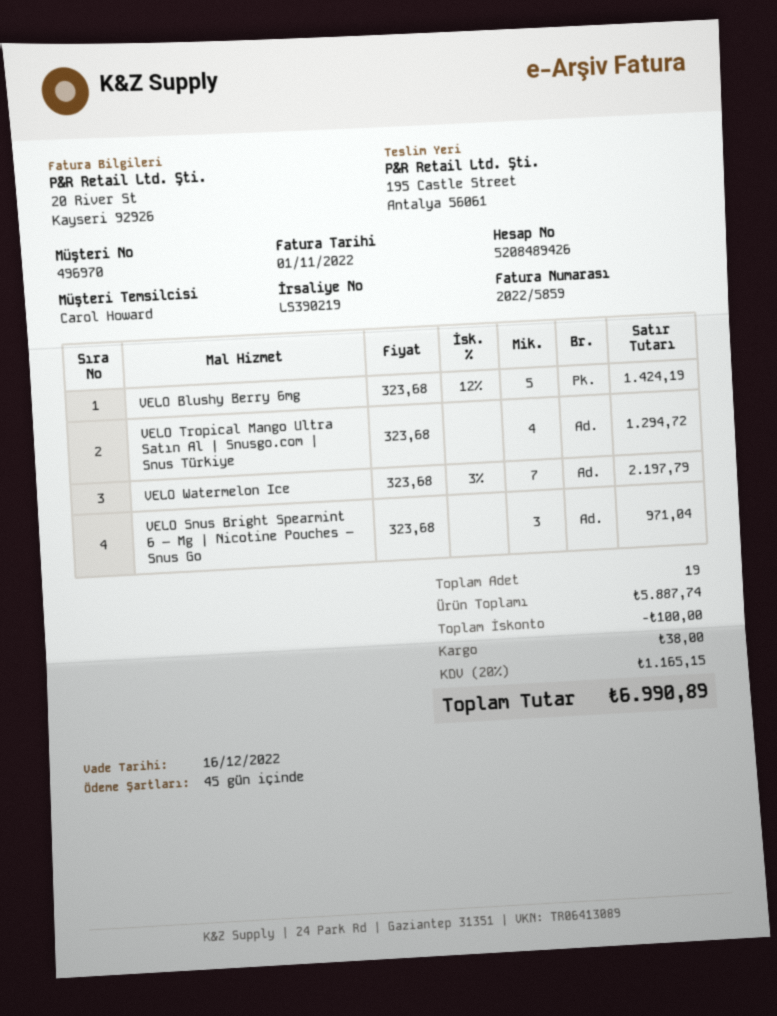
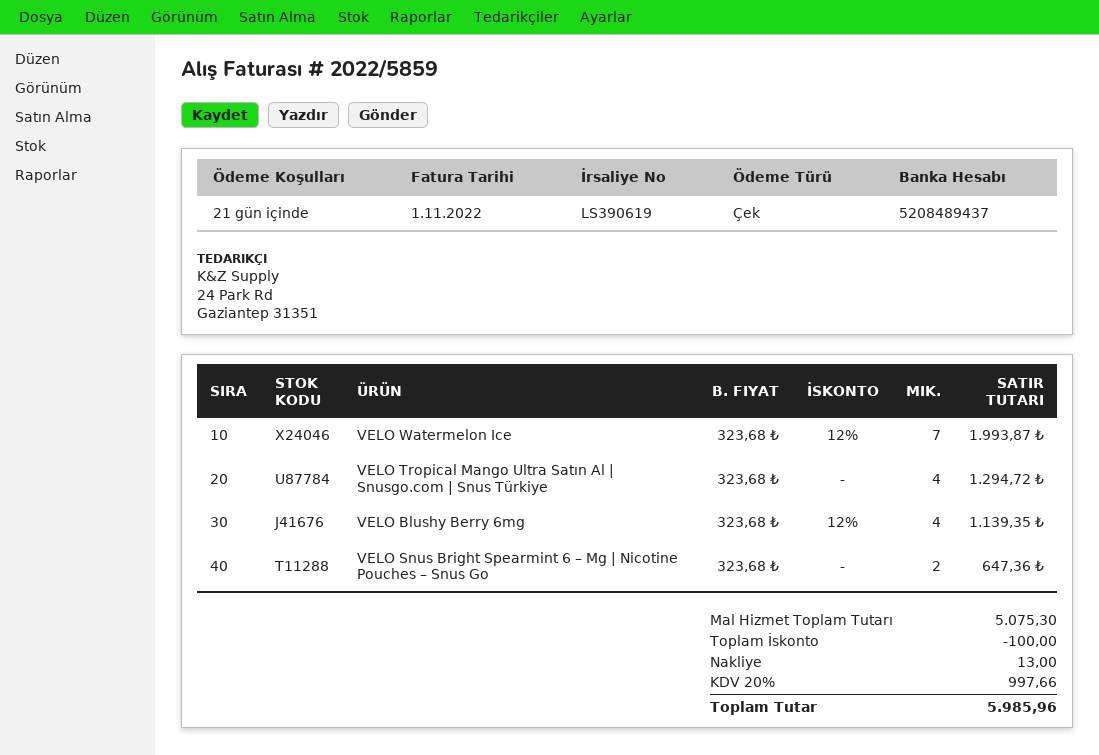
delivery note number: LS390219 -> LS390619
payment terms: 45 days -> 21 days
bank account: 5208489426 -> 5208489437
VELO Blushy Berry 6mg: 5 x 323.68 - 12% = 1424.19 -> 4 x 323.68 - 12% = 1139.35
VELO Watermelon Ice: 7 x 323.68 - 3% = 2197.79 -> 7 x 323.68 - 12% = 1993.87
VELO Snus Bright Spearmint 6 – Mg | Nicotine Pouches – Snus Go: 3 x 323.68 = 971.04 -> 2 x 323.68 = 647.36
subtotal: 5887.74 -> 5075.30
shipping: 38.00 -> 13.00
tax: 20% = 1165.15 -> 20% = 997.66
total: 6990.89 -> 5985.96

